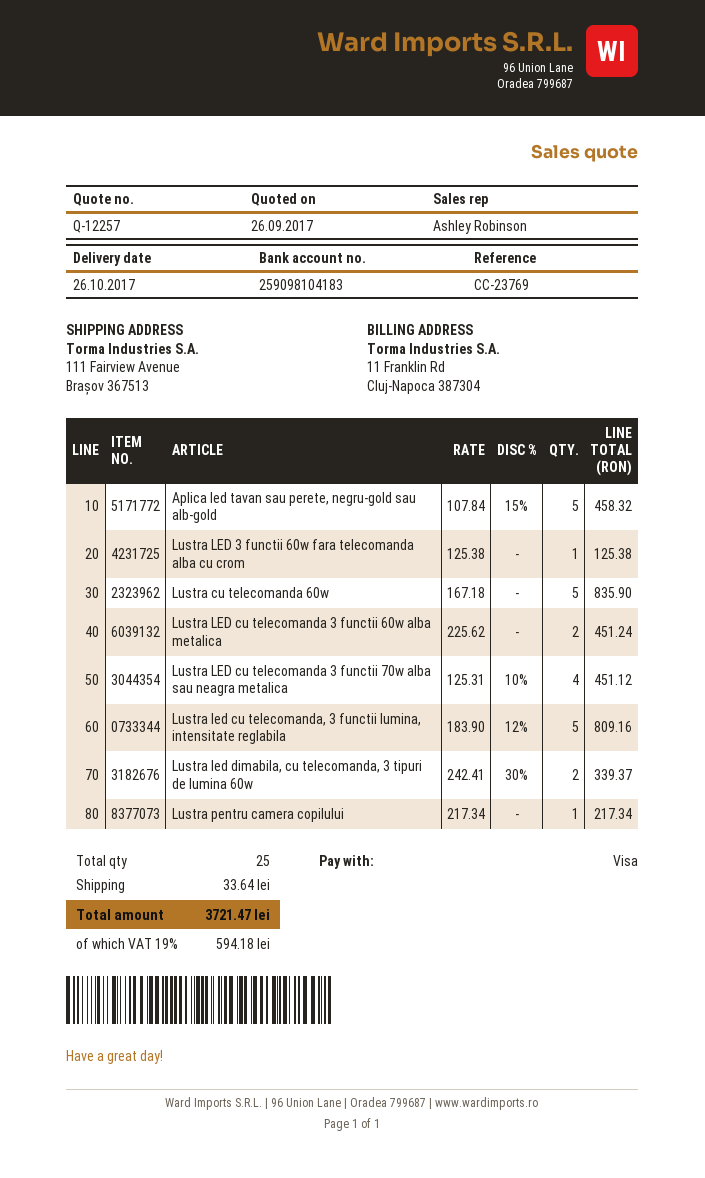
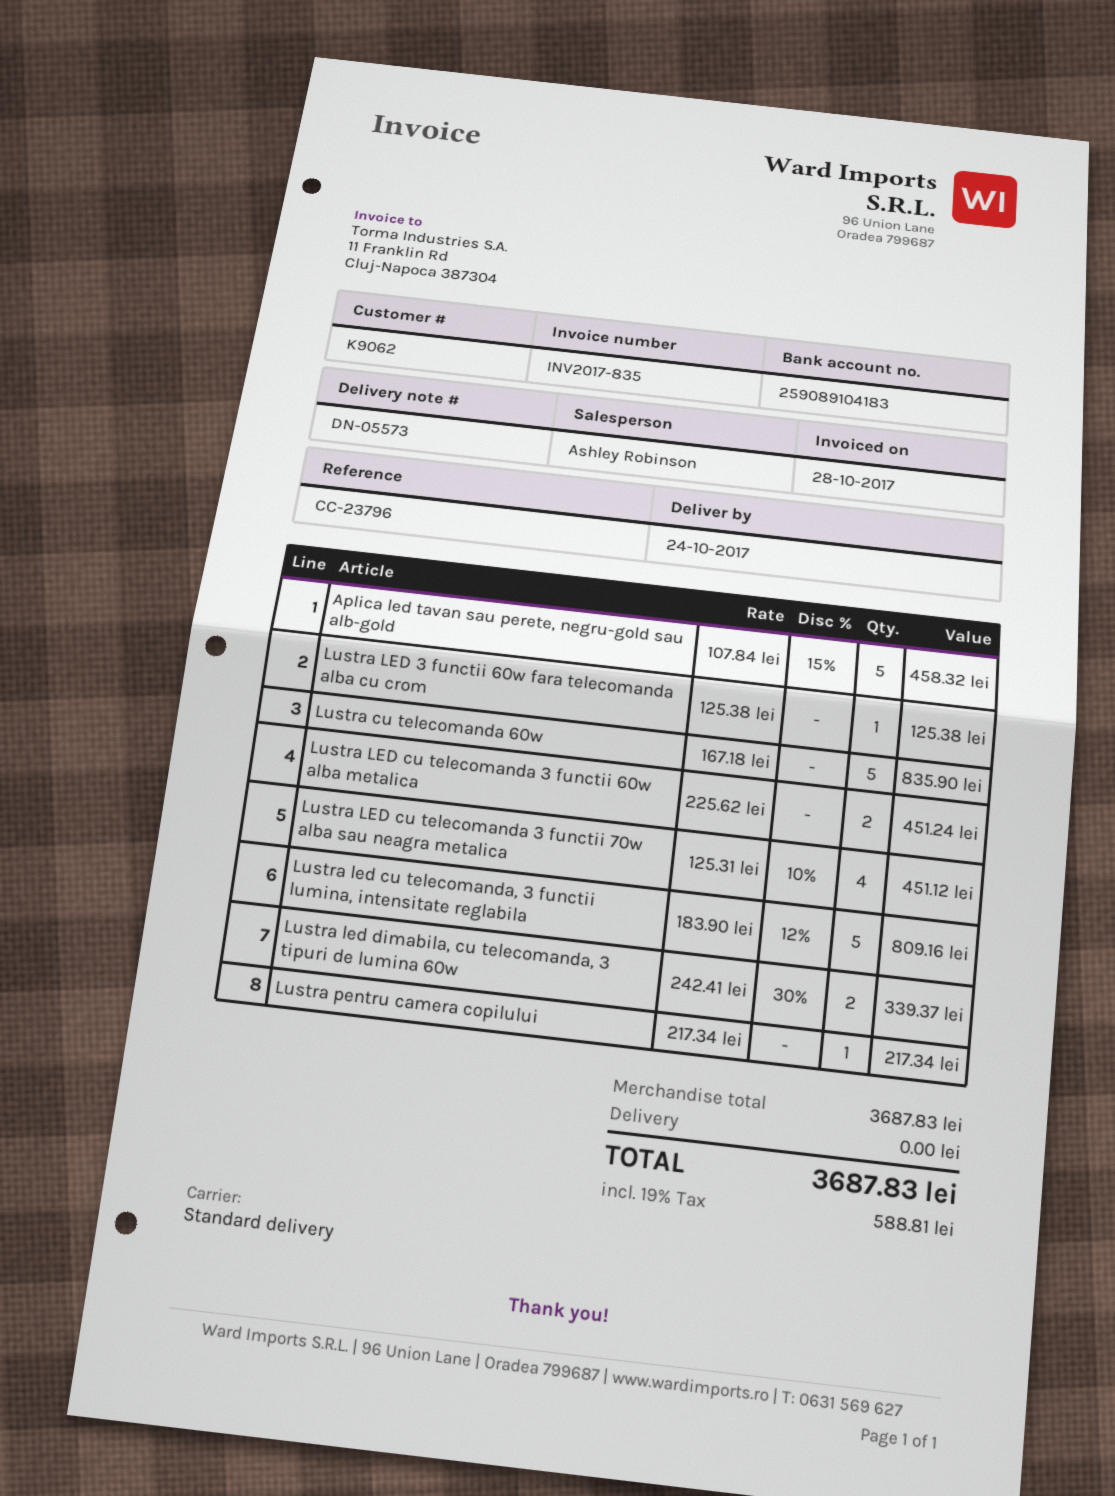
delivery date: 2017-10-26 -> 2017-10-24
reference: CC-23769 -> CC-23796
bank account: 259098104183 -> 259089104183
shipping: 33.64 -> 0.00
tax: 19% = 594.18 -> 19% = 588.81
total: 3721.47 -> 3687.83

